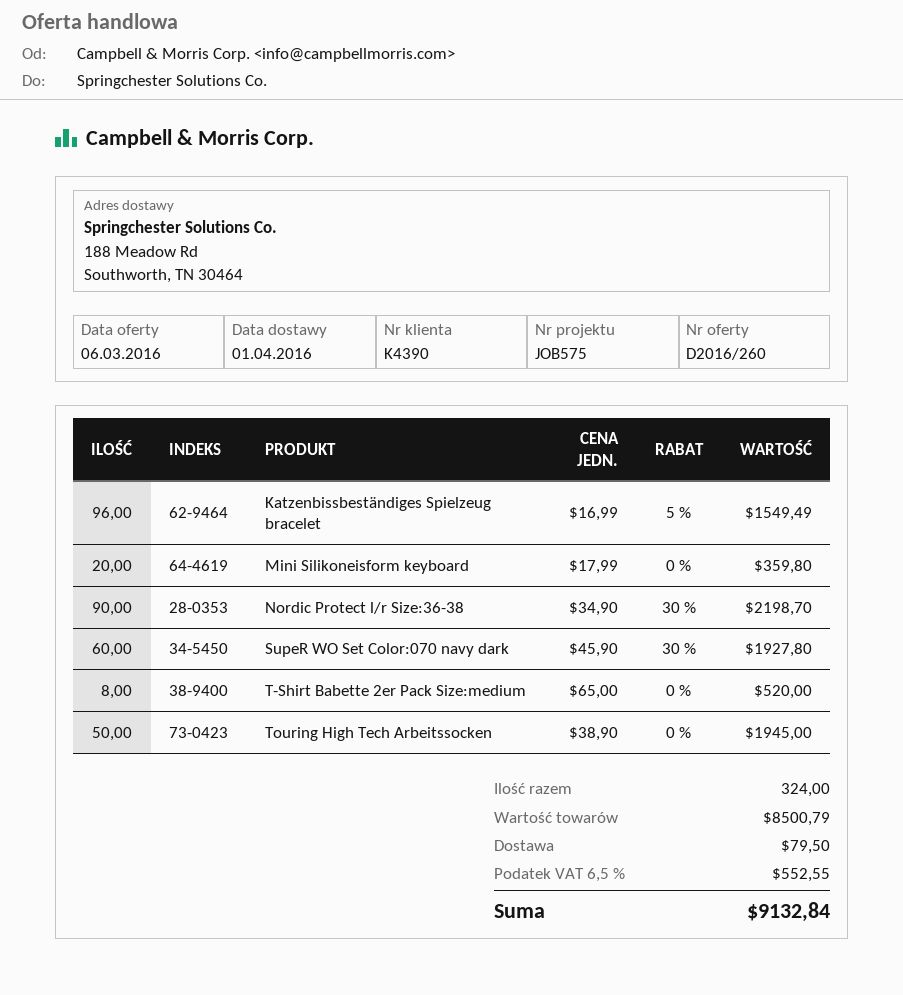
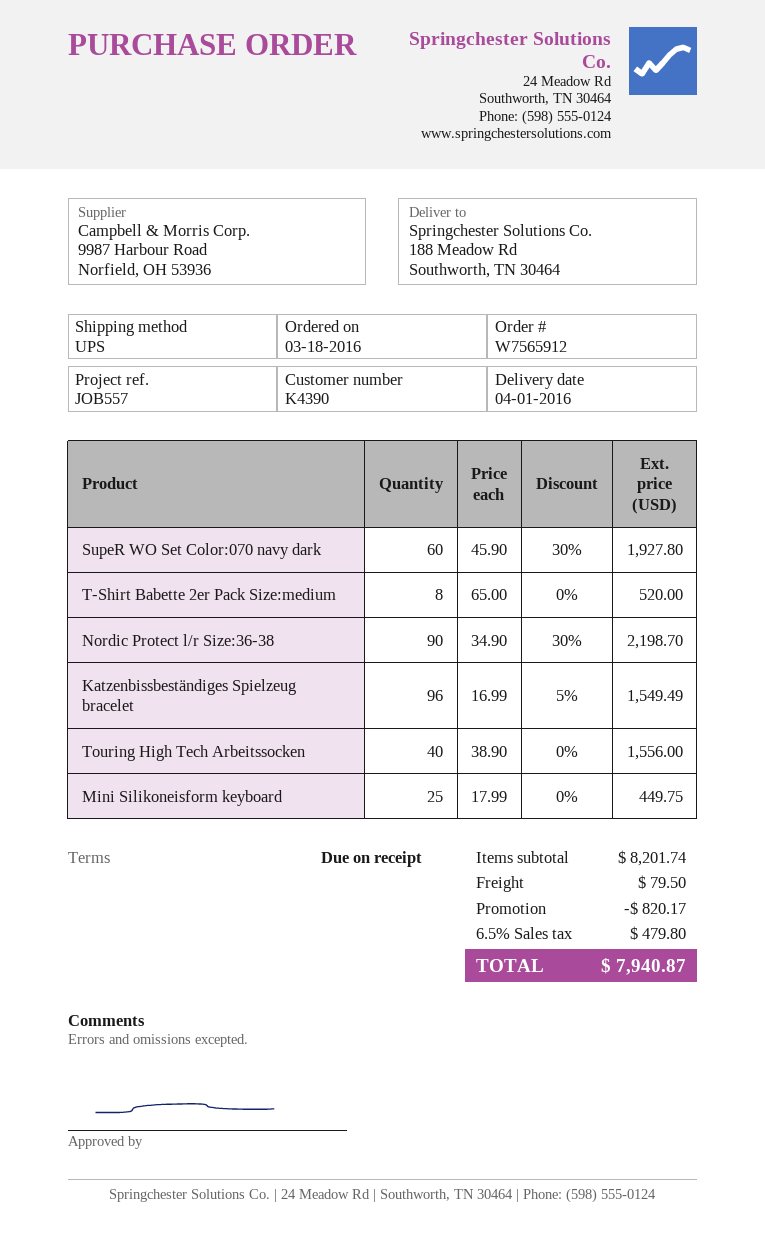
reference: JOB575 -> JOB557
Mini Silikoneisform keyboard: 20 x 17.99 = 359.80 -> 25 x 17.99 = 449.75
Touring High Tech Arbeitssocken: 50 x 38.90 = 1945.00 -> 40 x 38.90 = 1556.00
subtotal: 8500.79 -> 8201.74
discount: none -> 820.17
tax: 6.5% = 552.55 -> 6.5% = 479.80
total: 9132.84 -> 7940.87

